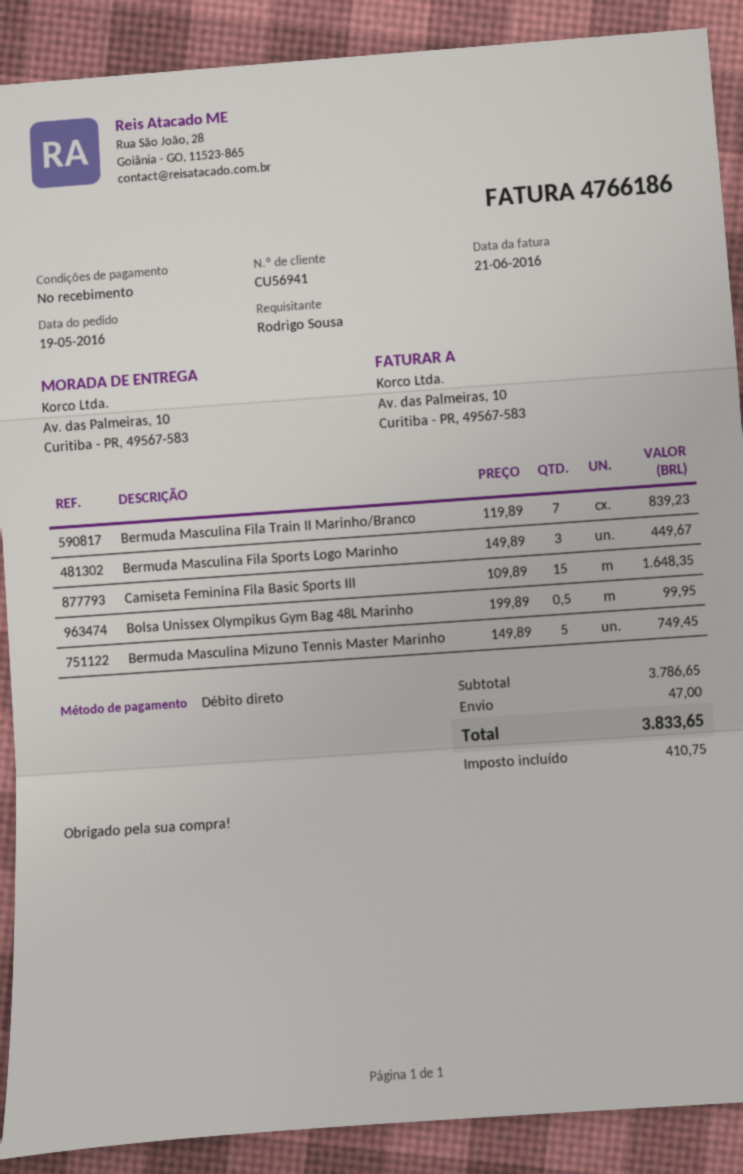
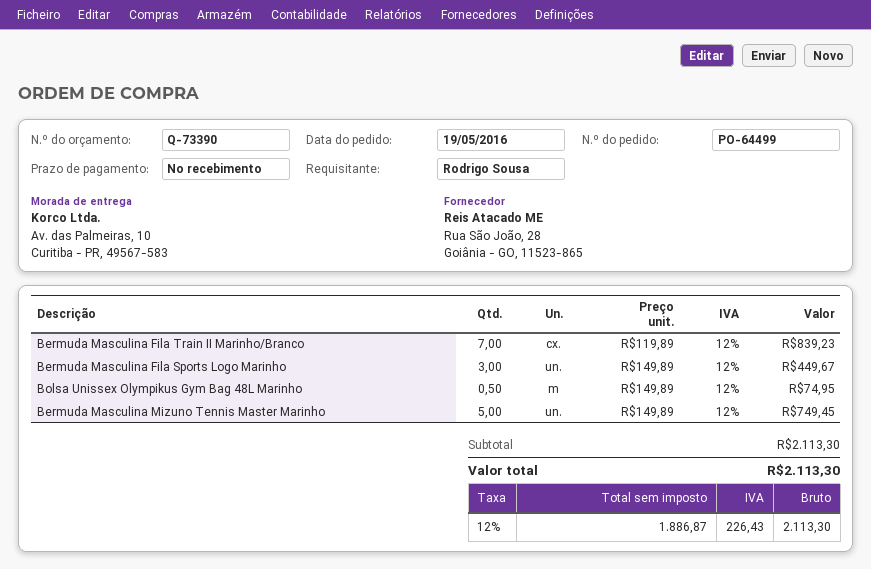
Camiseta Feminina Fila Basic Sports III: 15 x 109.89 = 1648.35 -> none
Bolsa Unissex Olympikus Gym Bag 48L Marinho: 0.5 x 199.89 = 99.95 -> 0.5 x 149.89 = 74.95
subtotal: 3786.65 -> 2113.30
shipping: 47.00 -> none
tax: 410.75 -> 226.43
total: 3833.65 -> 2113.30

